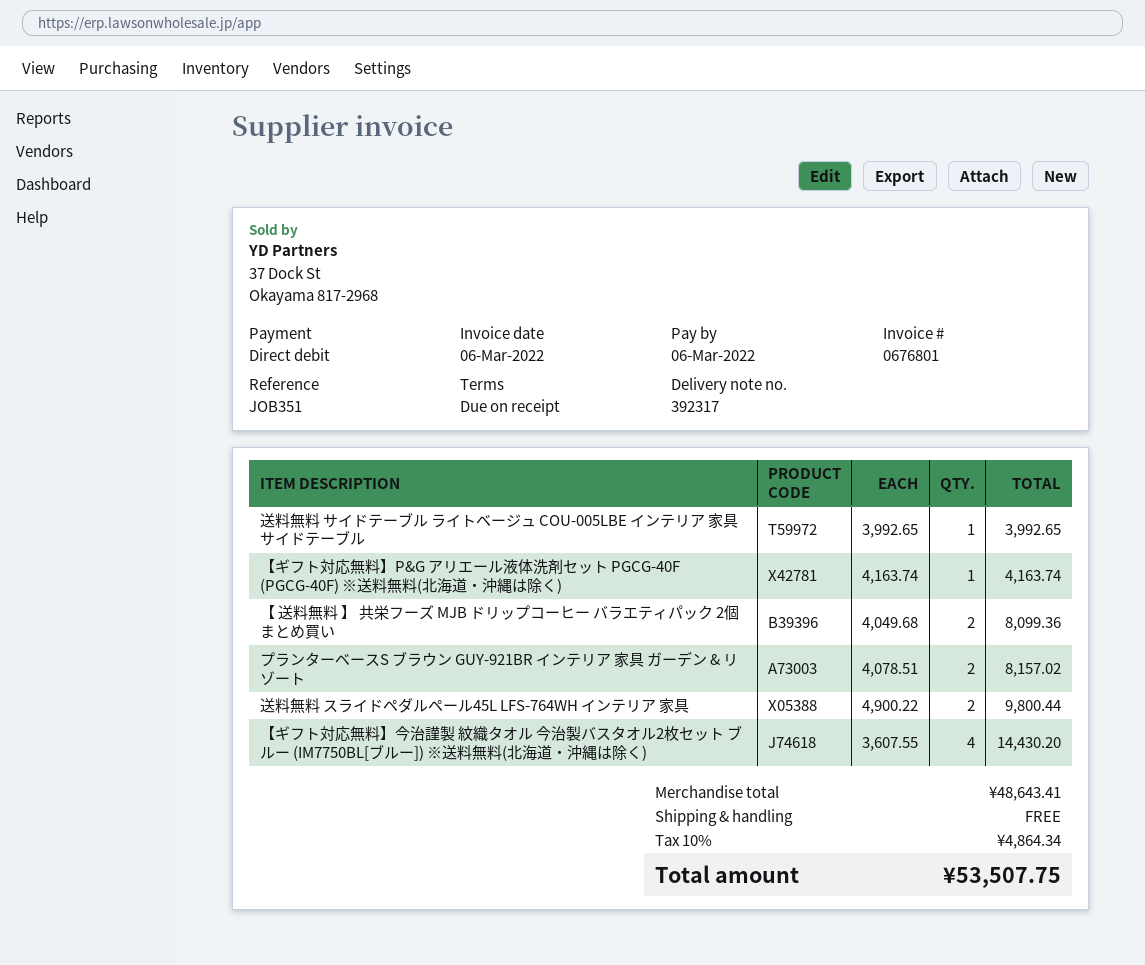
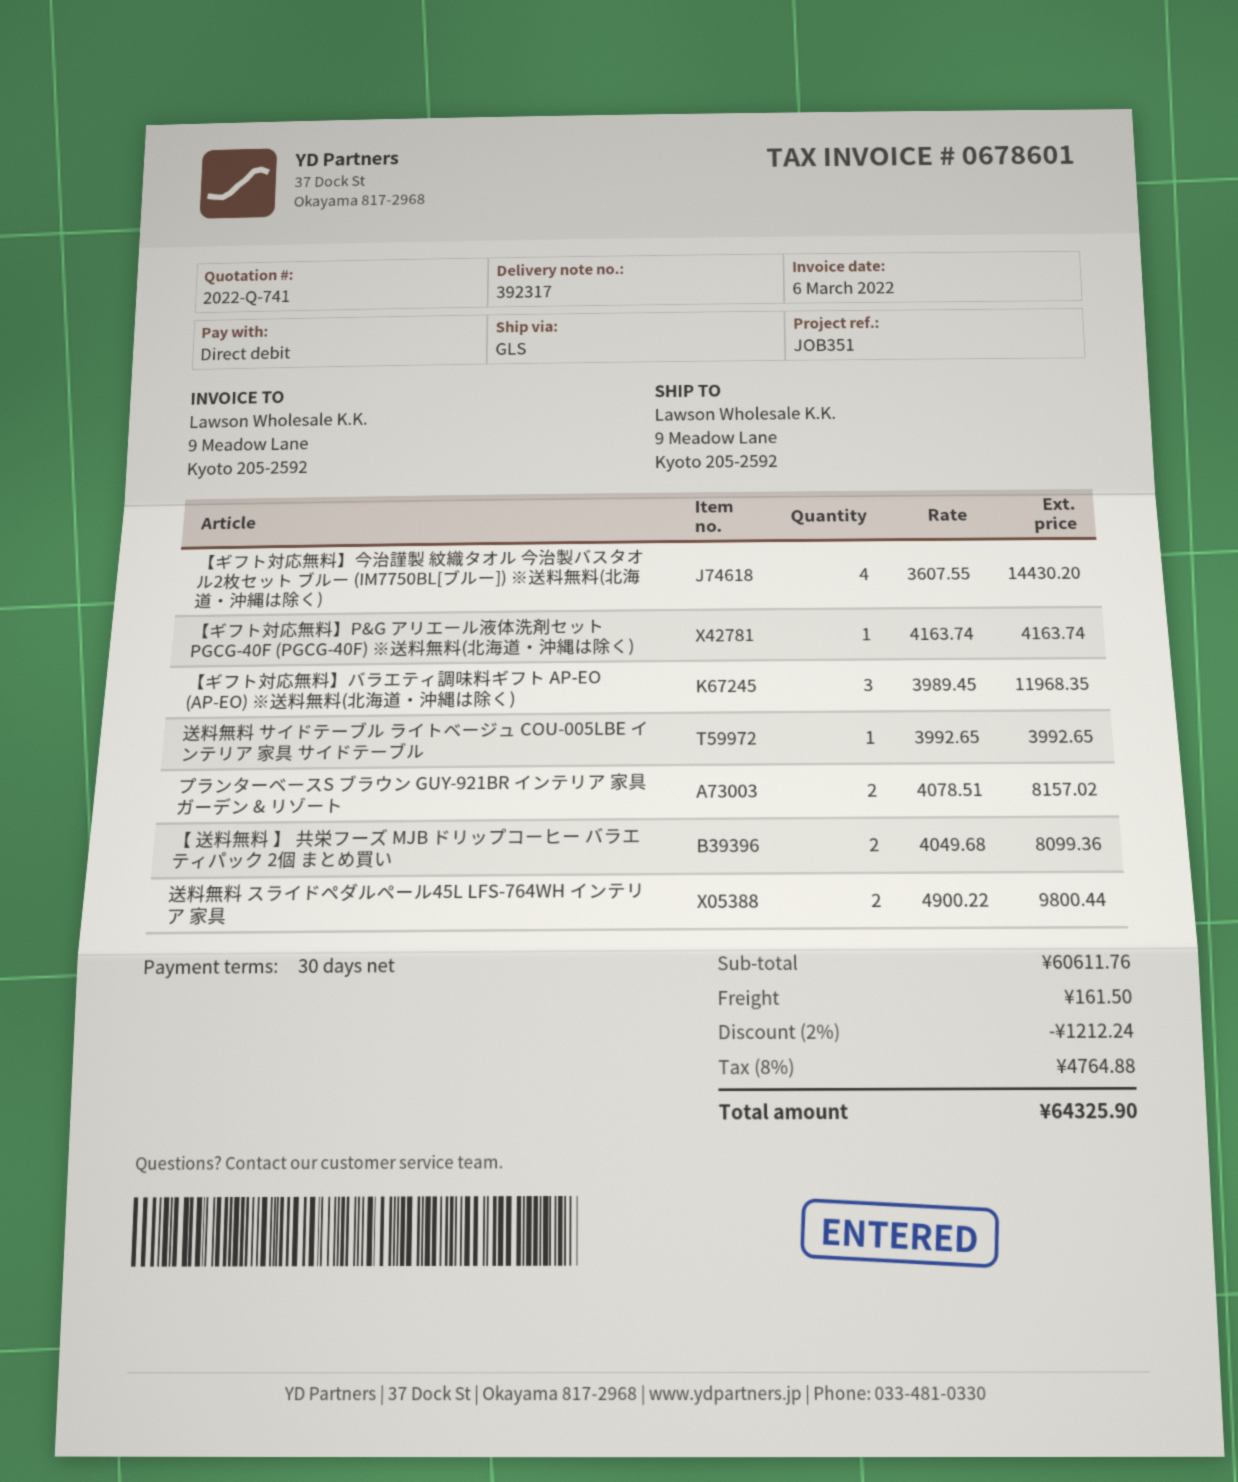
invoice number: 0676801 -> 0678601
payment terms: on receipt -> 30 days
【ギフト対応無料】バラエティ調味料ギフト AP-EO (AP-EO) ※送料無料(北海道・沖縄は除く): none -> 3 x 3989.45 = 11968.35
subtotal: 48643.41 -> 60611.76
discount: none -> 2% = 1212.24
shipping: 0.00 -> 161.50
tax: 10% = 4864.34 -> 8% = 4764.88
total: 53507.75 -> 64325.90

